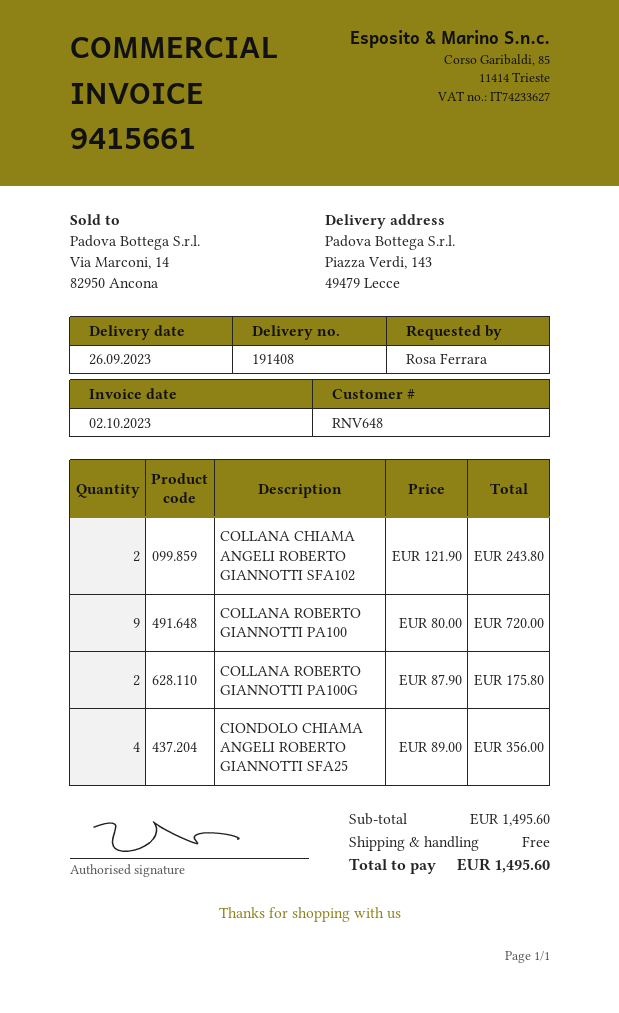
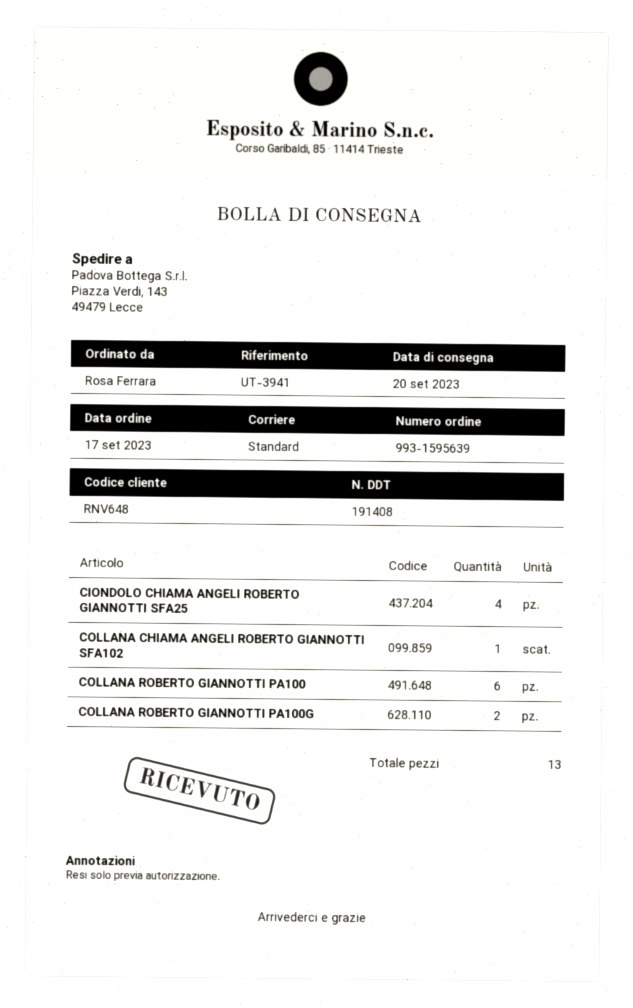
delivery date: 2023-09-26 -> 2023-09-20
COLLANA CHIAMA ANGELI ROBERTO GIANNOTTI SFA102: 2 -> 1
COLLANA ROBERTO GIANNOTTI PA100: 9 -> 6

